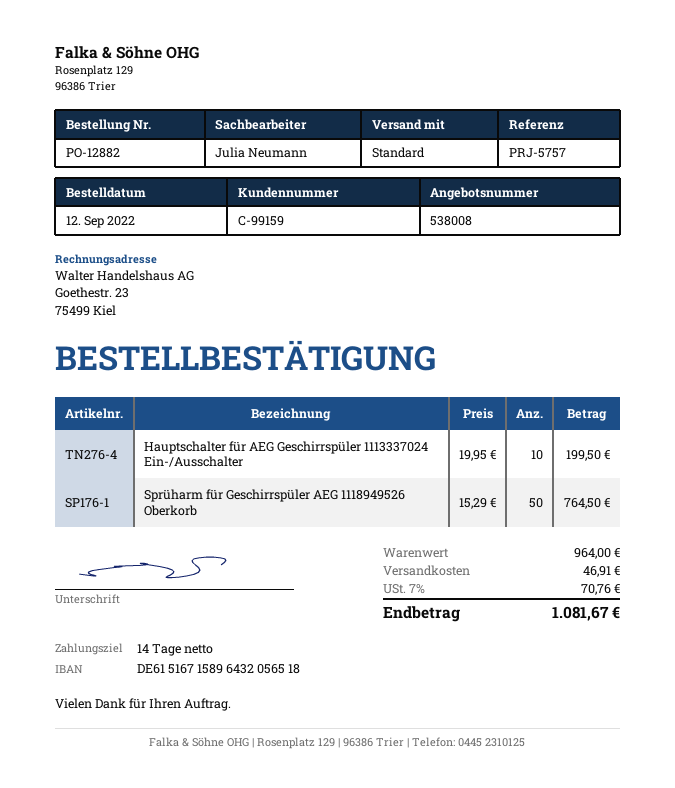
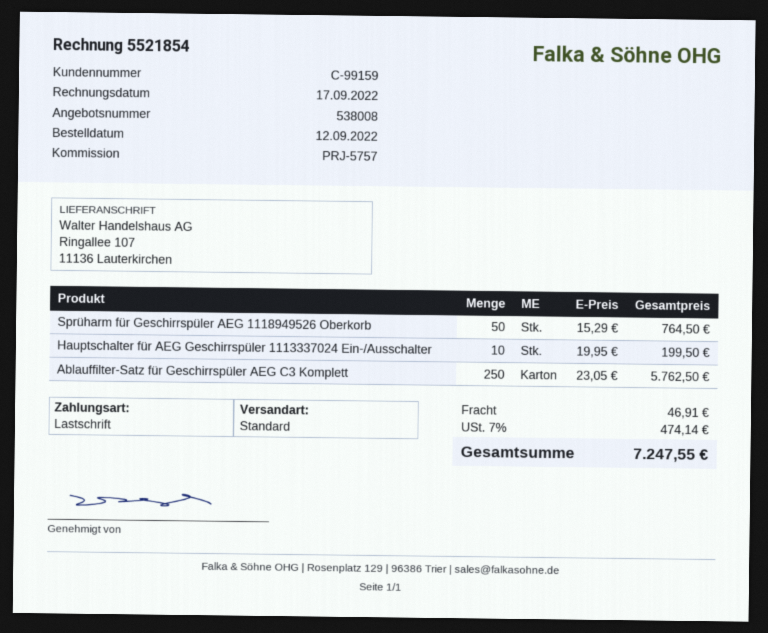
Ablauffilter-Satz für Geschirrspüler AEG C3 Komplett: none -> 250 x 23.05 = 5762.50
tax: 7% = 70.76 -> 7% = 474.14
total: 1081.67 -> 7247.55

